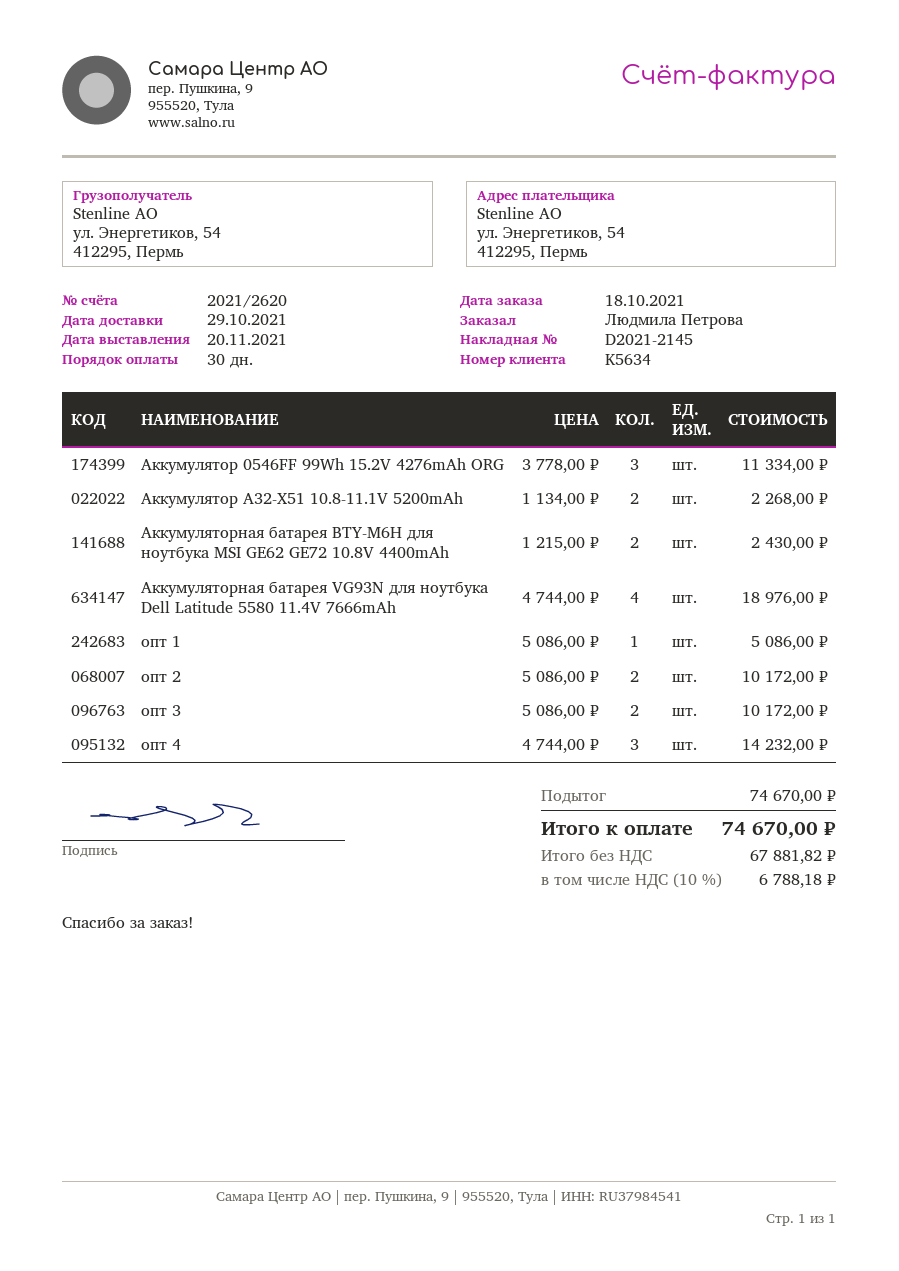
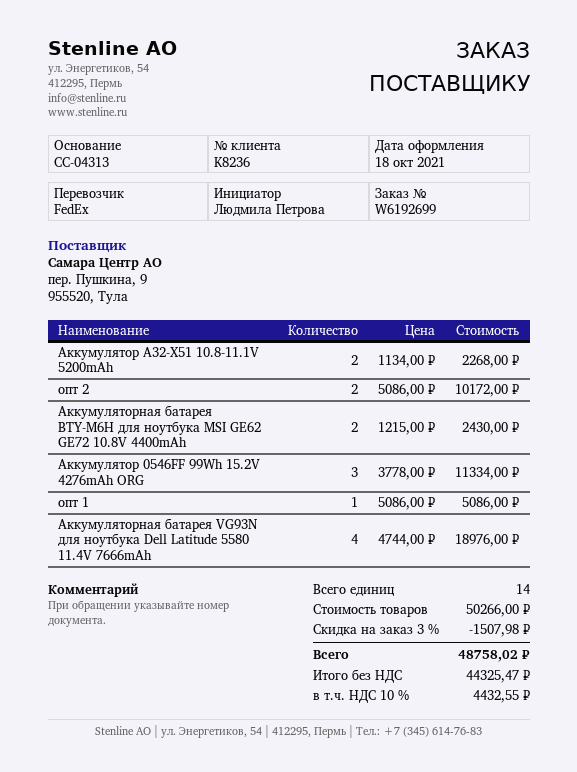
customer number: K5634 -> K8236
опт 3: 2 x 5086.00 = 10172.00 -> none
опт 4: 3 x 4744.00 = 14232.00 -> none
subtotal: 74670.00 -> 50266.00
discount: none -> 3% = 1507.98
net: 67881.82 -> 44325.47
tax: 10% = 6788.18 -> 10% = 4432.55
total: 74670.00 -> 48758.02

